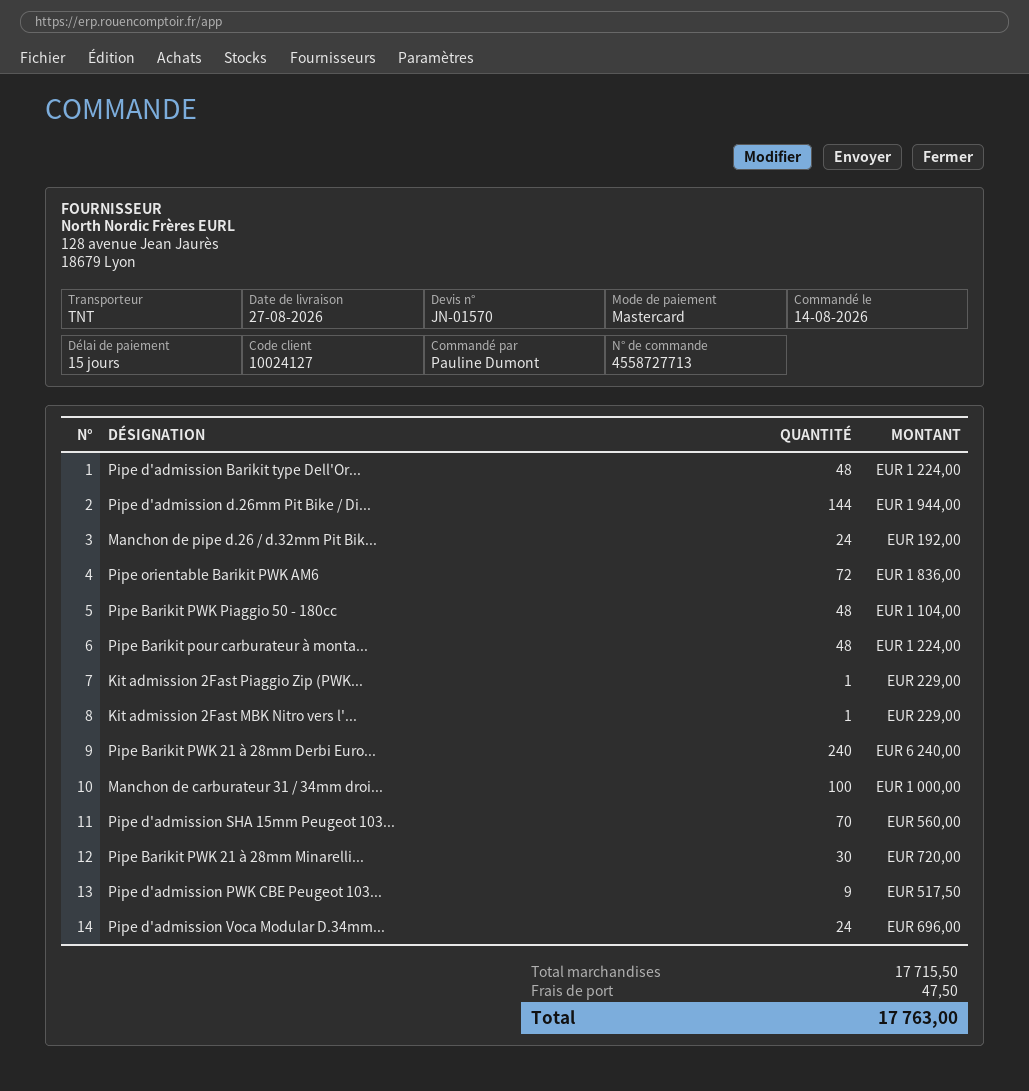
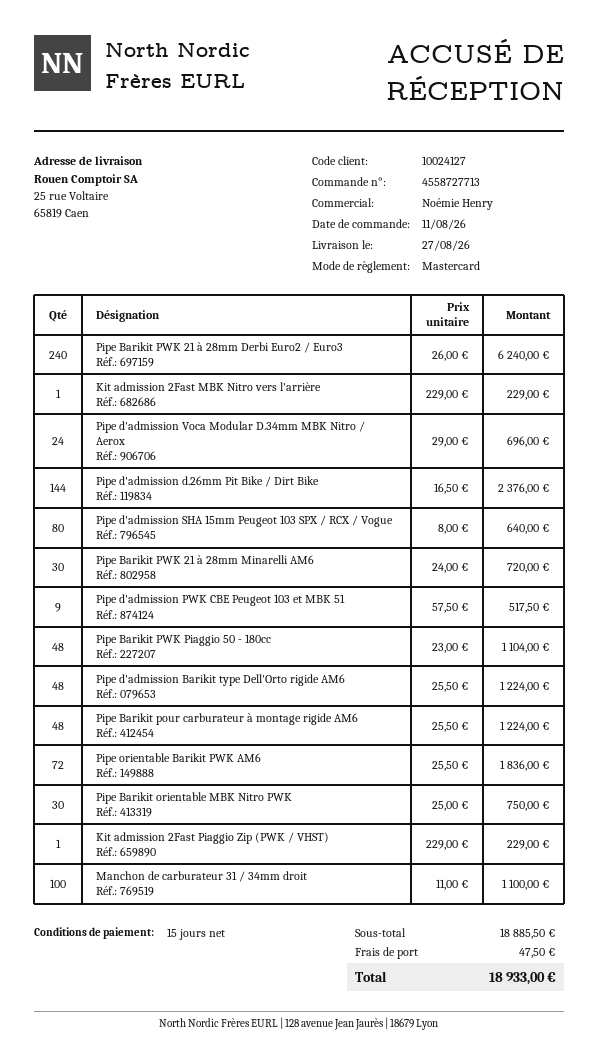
order date: 2026-08-14 -> 2026-08-11
Pipe d'admission d.26mm Pit Bike / Di...: 144 for 1944.00 -> 144 for 2376.00
Manchon de pipe d.26 / d.32mm Pit Bik...: 24 for 192.00 -> none
Manchon de carburateur 31 / 34mm droi...: 100 for 1000.00 -> 100 for 1100.00
Pipe d'admission SHA 15mm Peugeot 103...: 70 for 560.00 -> 80 for 640.00
Pipe Barikit orientable MBK Nitro PWK: none -> 30 for 750.00
subtotal: 17715.50 -> 18885.50
total: 17763.00 -> 18933.00

